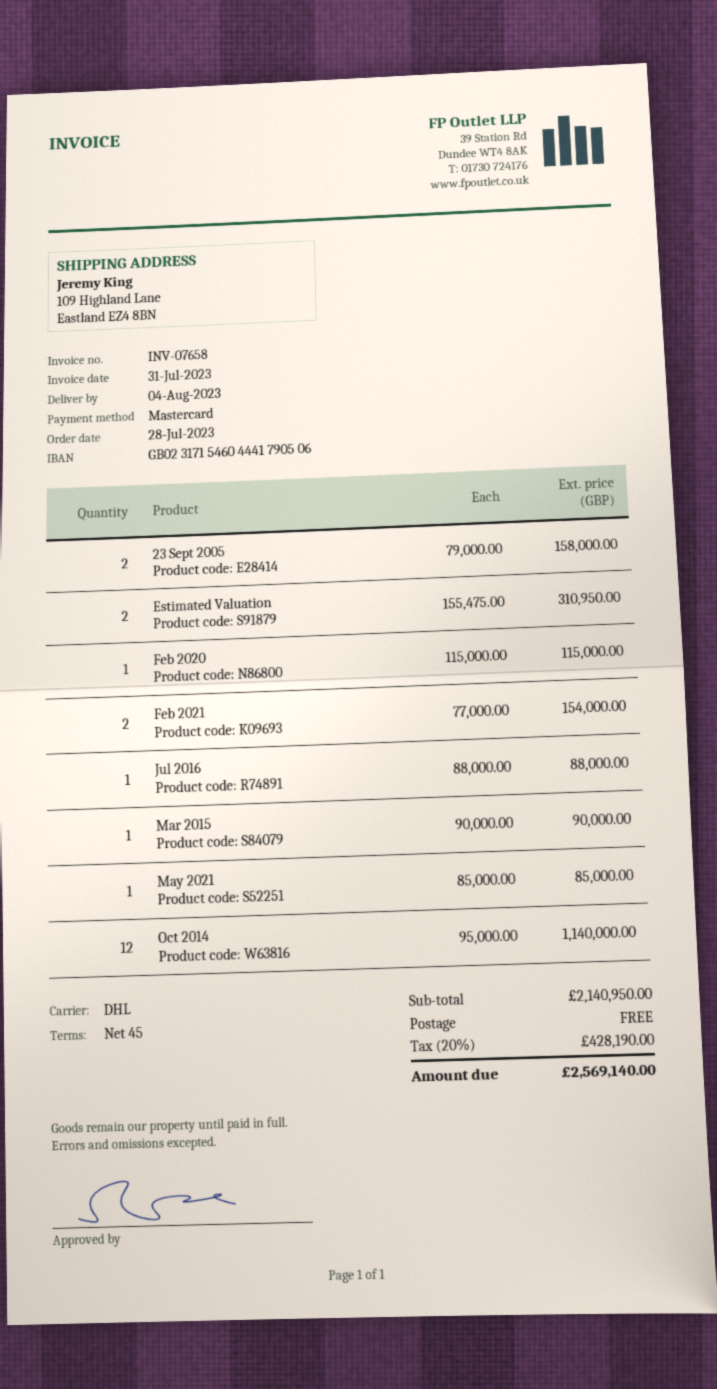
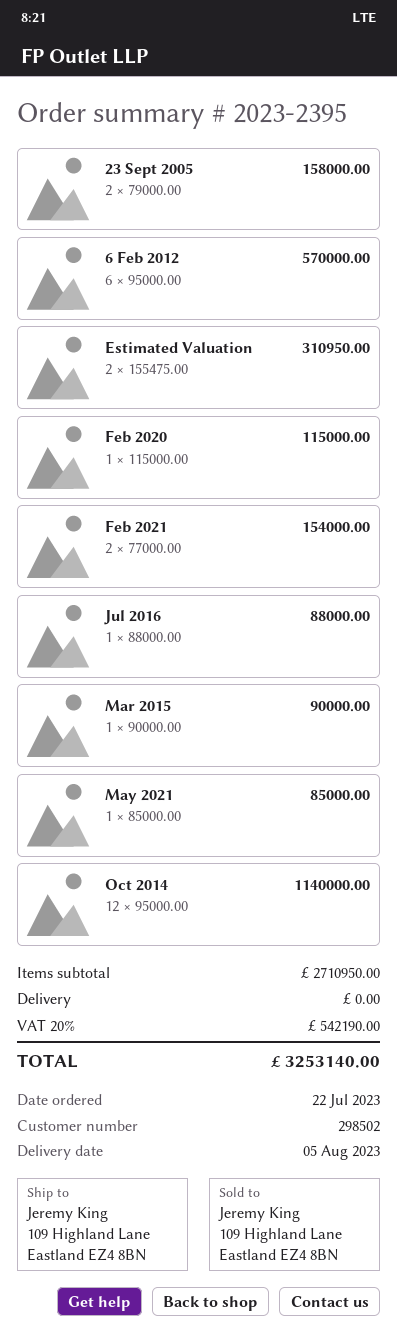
order date: 2023-07-28 -> 2023-07-22
delivery date: 2023-08-04 -> 2023-08-05
6 Feb 2012: none -> 6 x 95000.00 = 570000.00
subtotal: 2140950.00 -> 2710950.00
tax: 20% = 428190.00 -> 20% = 542190.00
total: 2569140.00 -> 3253140.00

